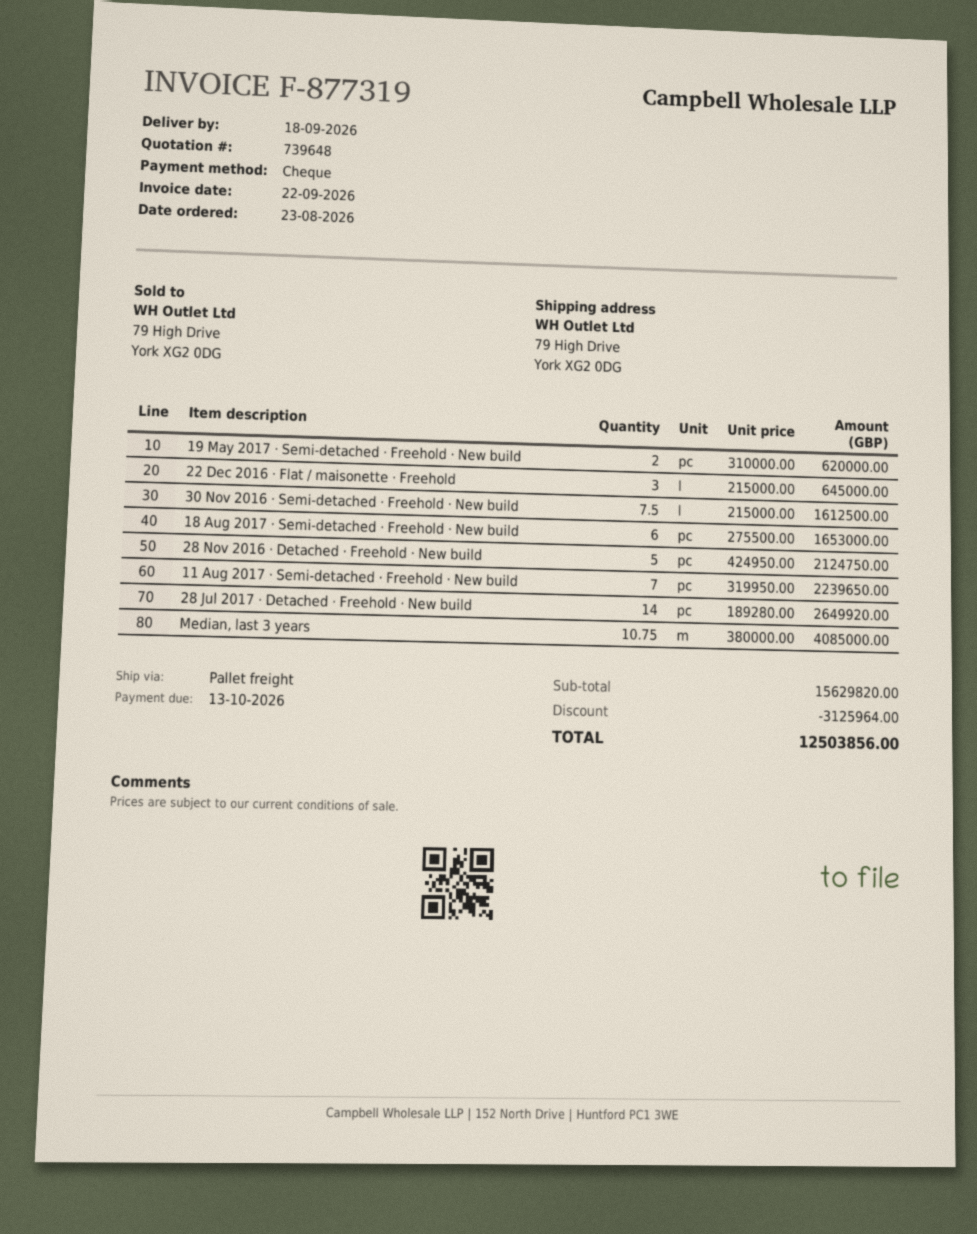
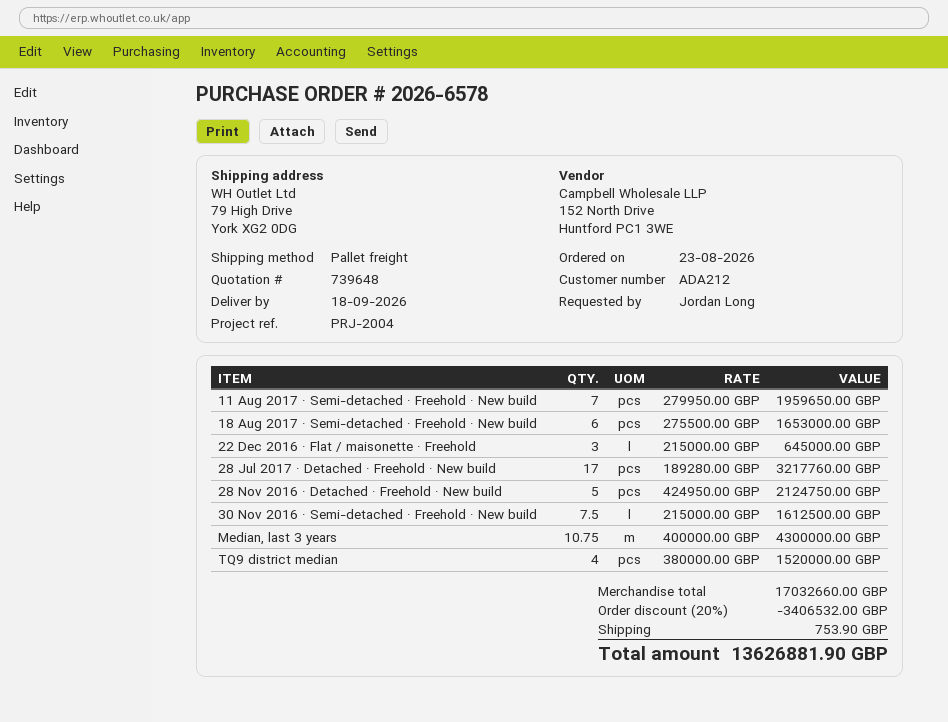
19 May 2017 · Semi-detached · Freehold · New build: 2 x 310000.00 = 620000.00 -> none
11 Aug 2017 · Semi-detached · Freehold · New build: 7 x 319950.00 = 2239650.00 -> 7 x 279950.00 = 1959650.00
28 Jul 2017 · Detached · Freehold · New build: 14 x 189280.00 = 2649920.00 -> 17 x 189280.00 = 3217760.00
Median, last 3 years: 10.75 x 380000.00 = 4085000.00 -> 10.75 x 400000.00 = 4300000.00
TQ9 district median: none -> 4 x 380000.00 = 1520000.00
subtotal: 15629820.00 -> 17032660.00
discount: 3125964.00 -> 3406532.00
shipping: none -> 753.90
total: 12503856.00 -> 13626881.90

